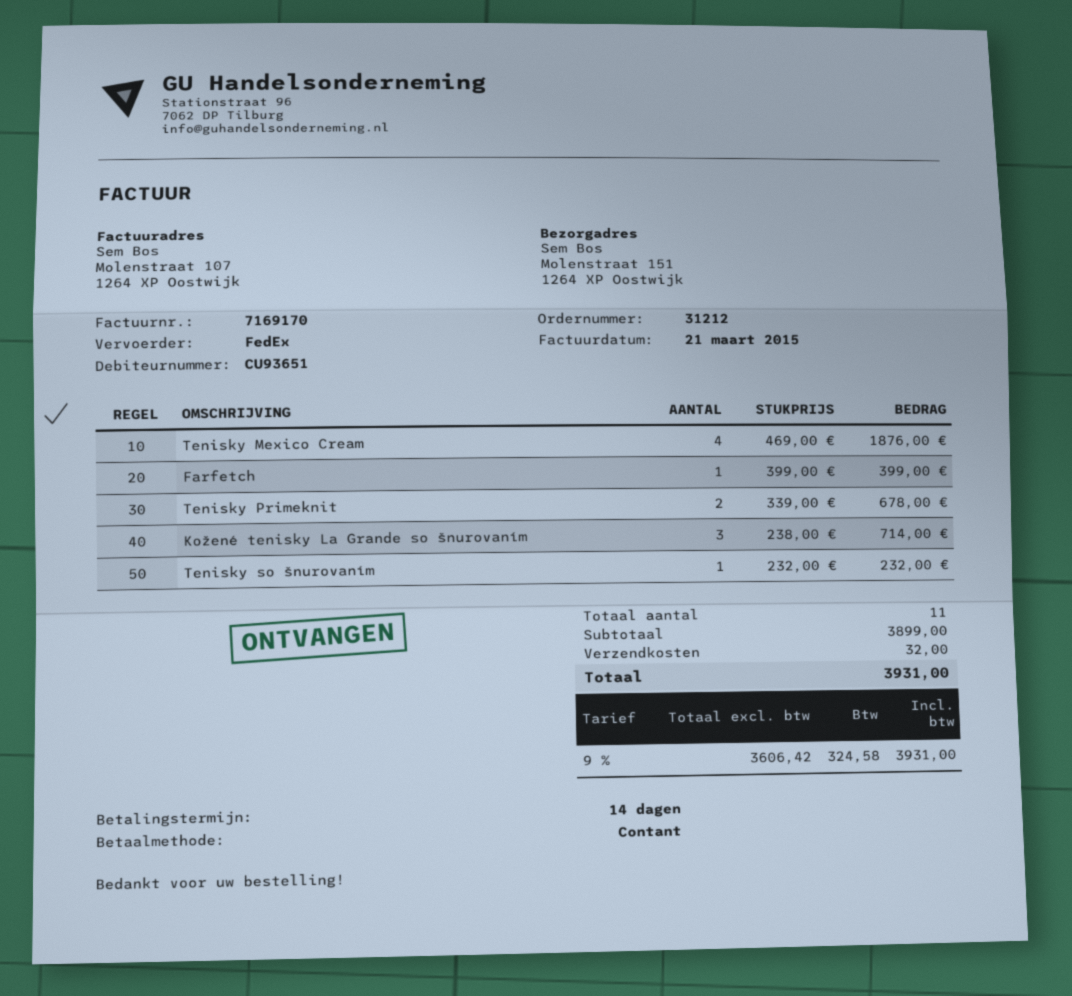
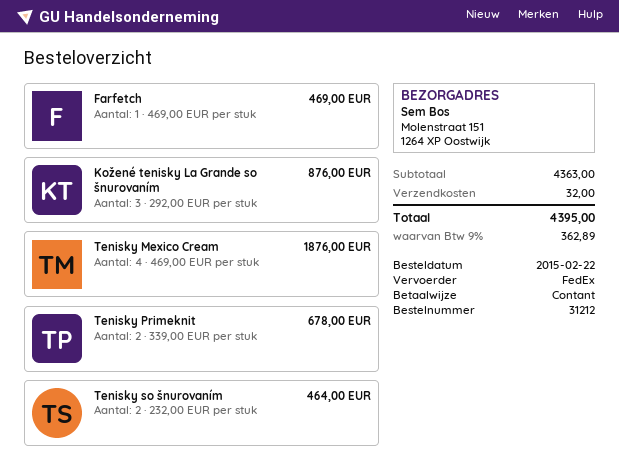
Farfetch: 1 x 399.00 = 399.00 -> 1 x 469.00 = 469.00
Kožené tenisky La Grande so šnurovaním: 3 x 238.00 = 714.00 -> 3 x 292.00 = 876.00
Tenisky so šnurovaním: 1 x 232.00 = 232.00 -> 2 x 232.00 = 464.00
subtotal: 3899.00 -> 4363.00
tax: 9% = 324.58 -> 9% = 362.89
total: 3931.00 -> 4395.00

